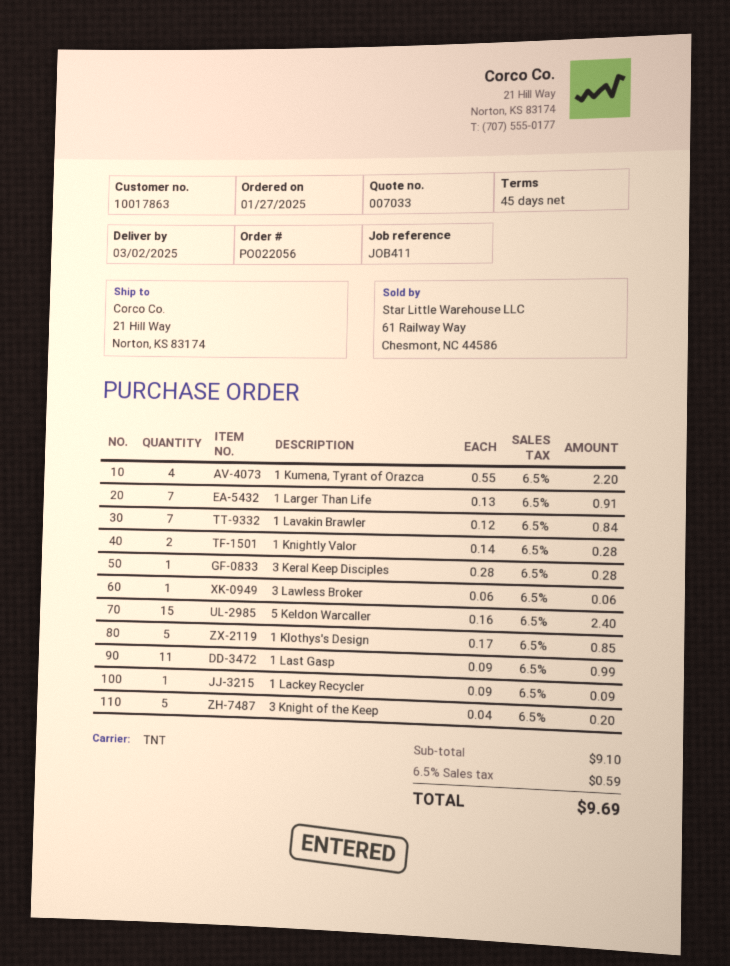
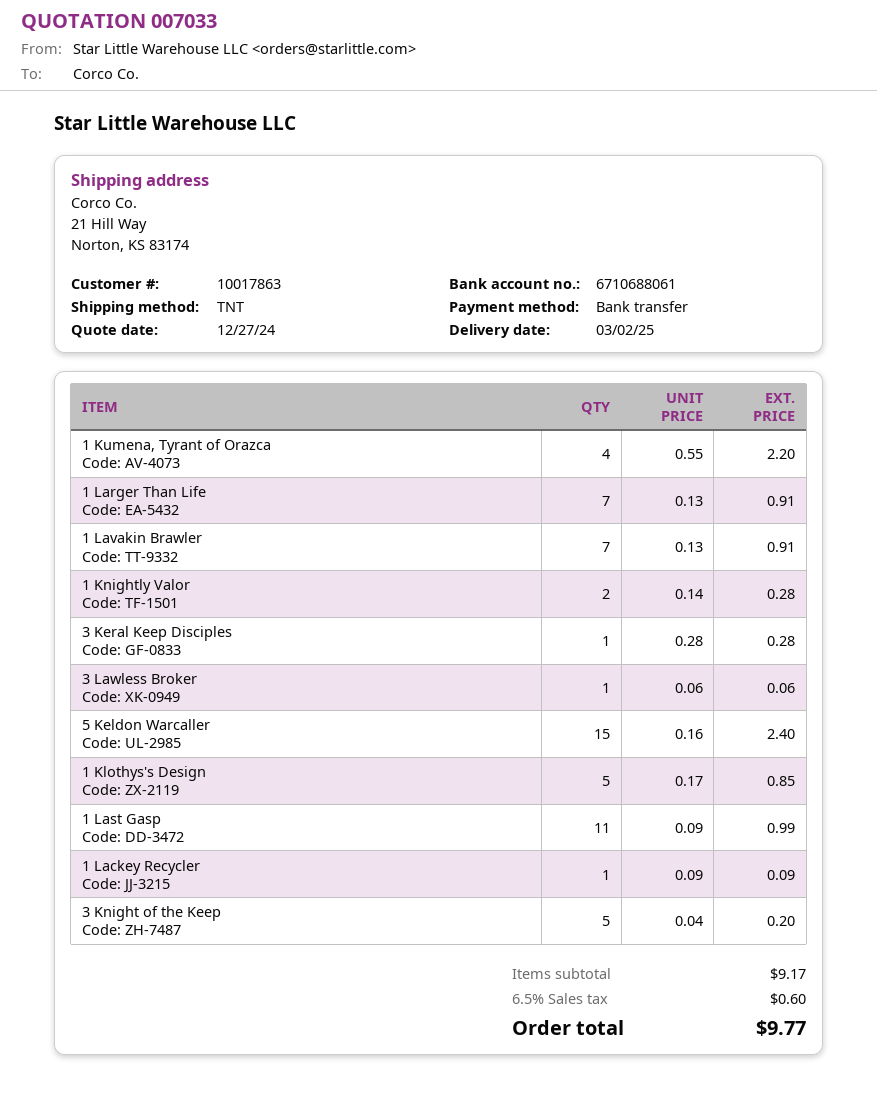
1 Lavakin Brawler: 7 x 0.12 = 0.84 -> 7 x 0.13 = 0.91
subtotal: 9.10 -> 9.17
tax: 6.5% = 0.59 -> 6.5% = 0.60
total: 9.69 -> 9.77

